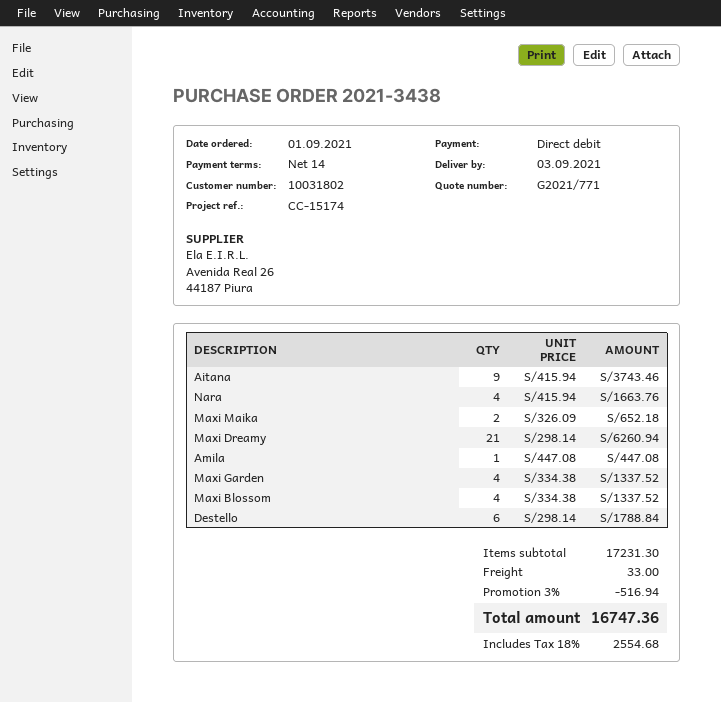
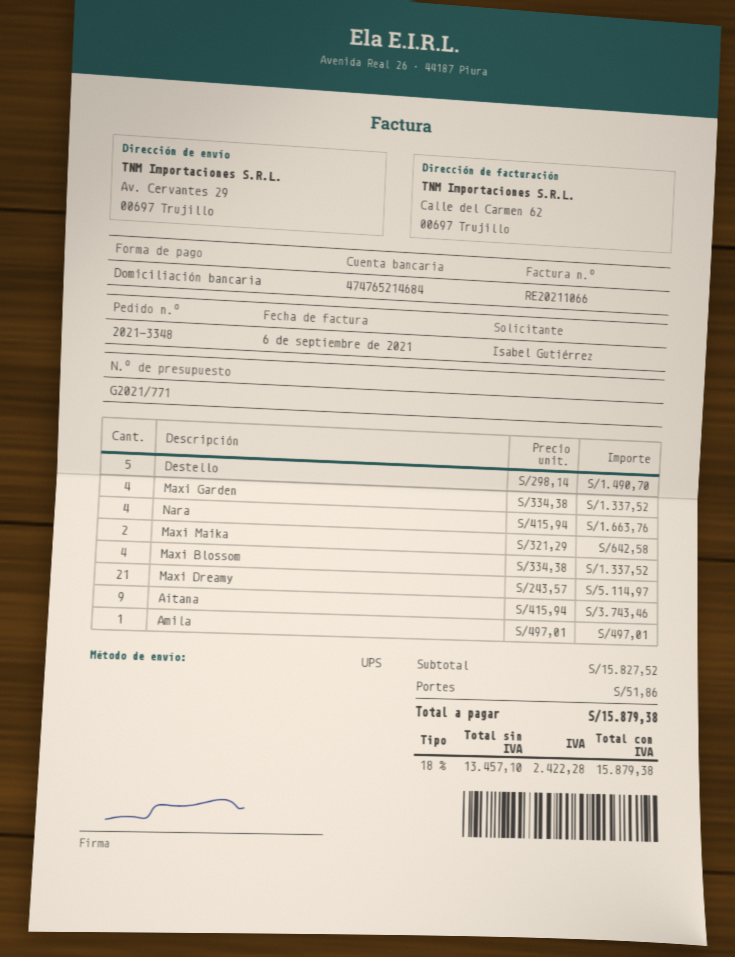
order number: 2021-3438 -> 2021-3348
Maxi Maika: 2 x 326.09 = 652.18 -> 2 x 321.29 = 642.58
Maxi Dreamy: 21 x 298.14 = 6260.94 -> 21 x 243.57 = 5114.97
Amila: 1 x 447.08 = 447.08 -> 1 x 497.01 = 497.01
Destello: 6 x 298.14 = 1788.84 -> 5 x 298.14 = 1490.70
subtotal: 17231.30 -> 15827.52
discount: 3% = 516.94 -> none
shipping: 33.00 -> 51.86
tax: 18% = 2554.68 -> 18% = 2422.28
total: 16747.36 -> 15879.38

